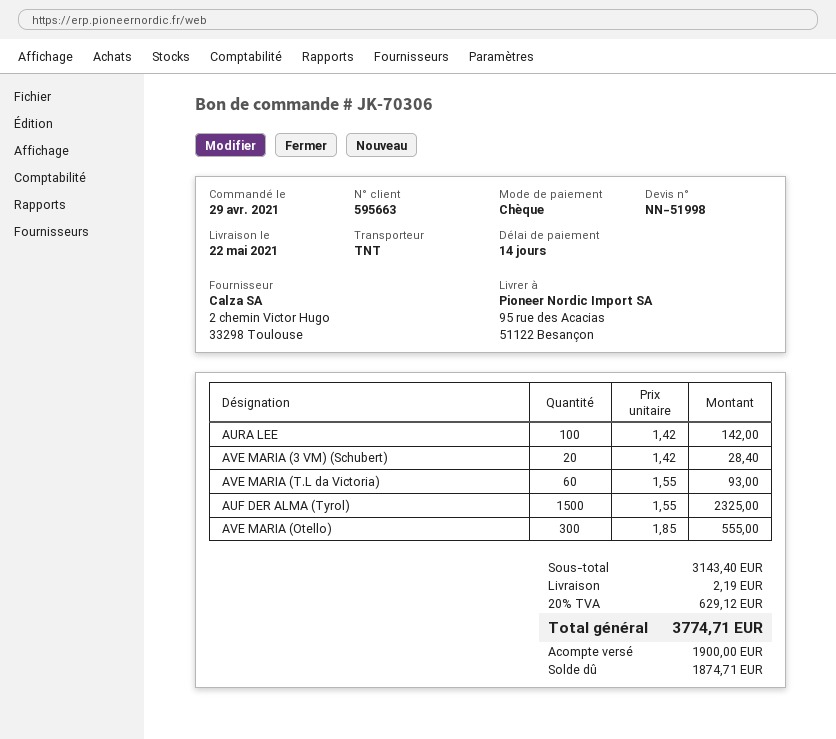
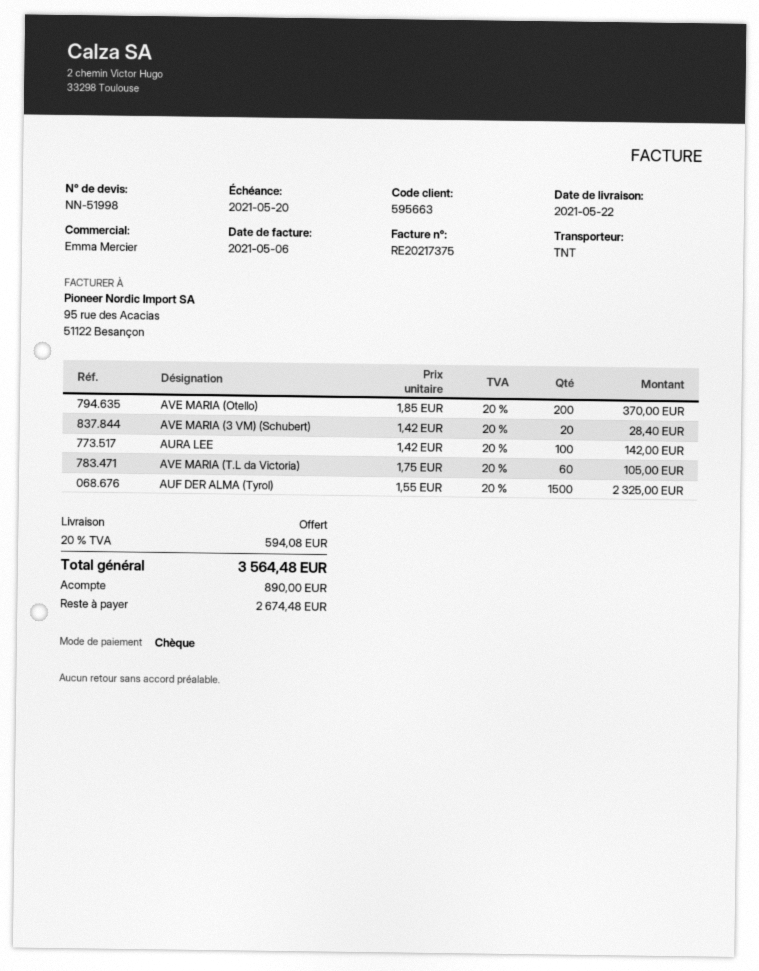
AVE MARIA (T.L da Victoria): 60 x 1.55 = 93.00 -> 60 x 1.75 = 105.00
AVE MARIA (Otello): 300 x 1.85 = 555.00 -> 200 x 1.85 = 370.00
shipping: 2.19 -> 0.00
tax: 20% = 629.12 -> 20% = 594.08
total: 3774.71 -> 3564.48
deposit: 1900.00 -> 890.00
balance: 1874.71 -> 2674.48

